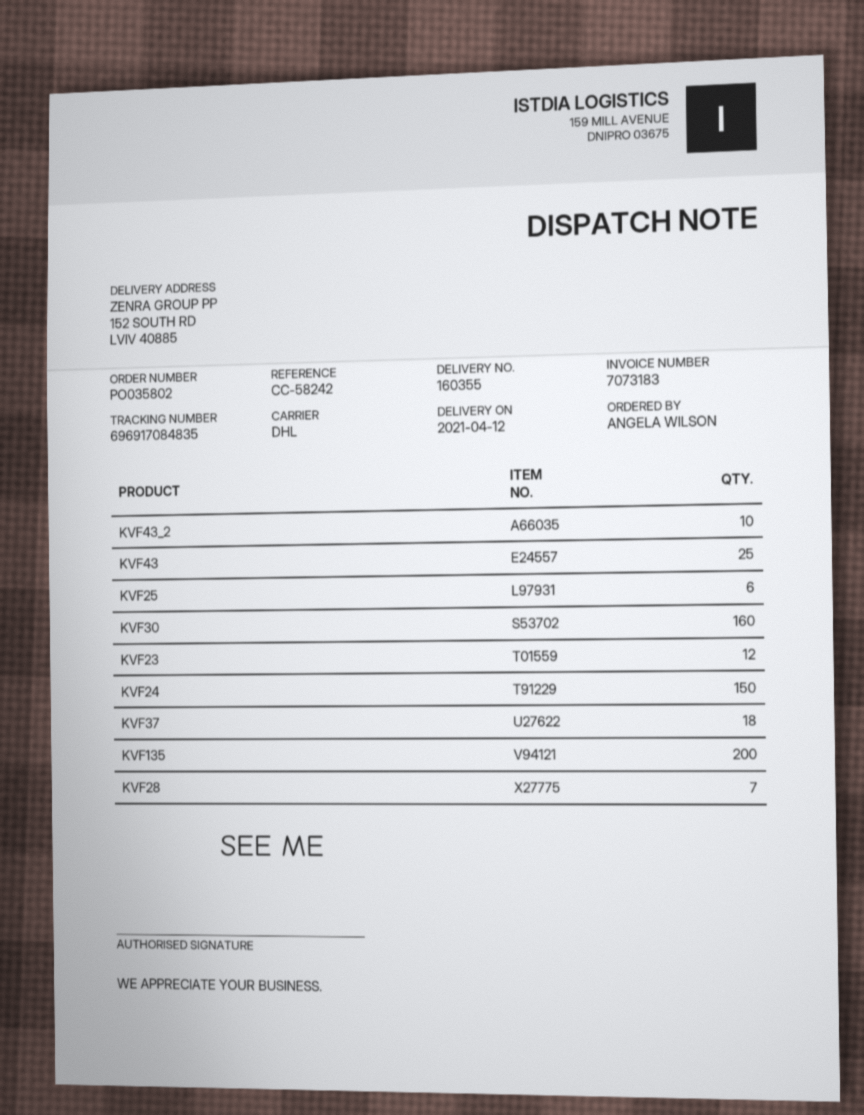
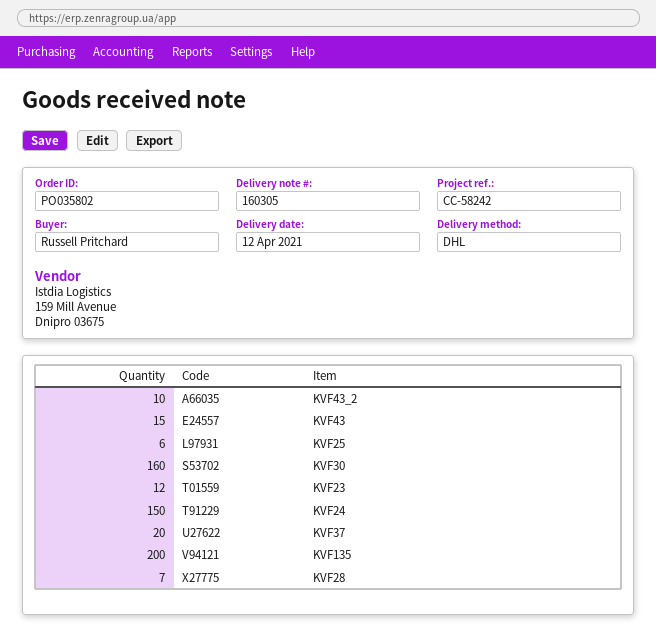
delivery note number: 160355 -> 160305
ordered by: ANGELA WILSON -> Russell Pritchard
KVF43: 25 -> 15
KVF37: 18 -> 20

